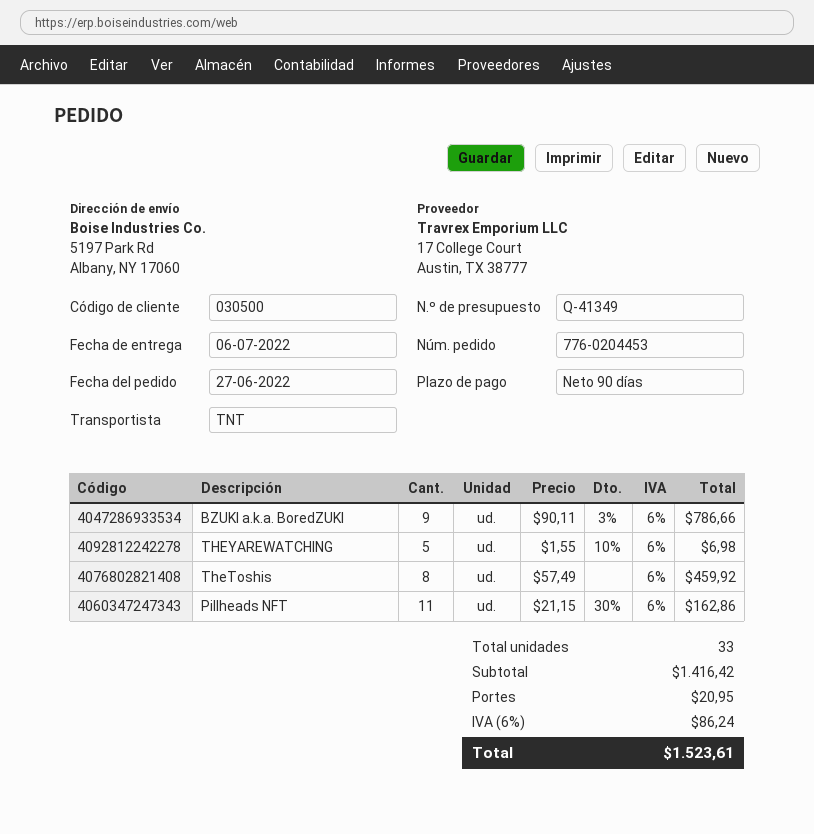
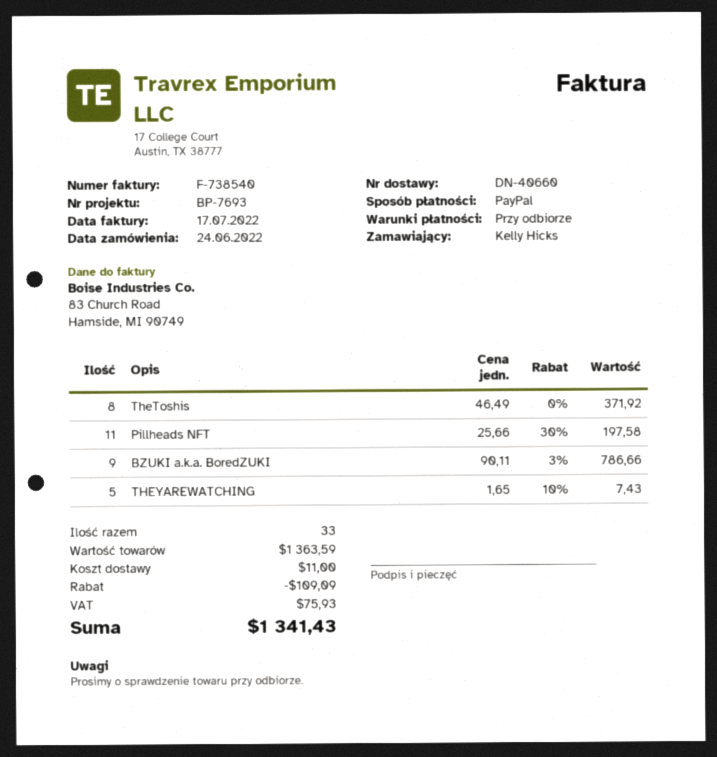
order date: 2022-06-27 -> 2022-06-24
payment terms: 90 days -> on receipt
THEYAREWATCHING: 5 x 1.55 - 10% = 6.98 -> 5 x 1.65 - 10% = 7.43
TheToshis: 8 x 57.49 = 459.92 -> 8 x 46.49 = 371.92
Pillheads NFT: 11 x 21.15 - 30% = 162.86 -> 11 x 25.66 - 30% = 197.58
subtotal: 1416.42 -> 1363.59
discount: none -> 109.09
shipping: 20.95 -> 11.00
tax: 86.24 -> 75.93
total: 1523.61 -> 1341.43

